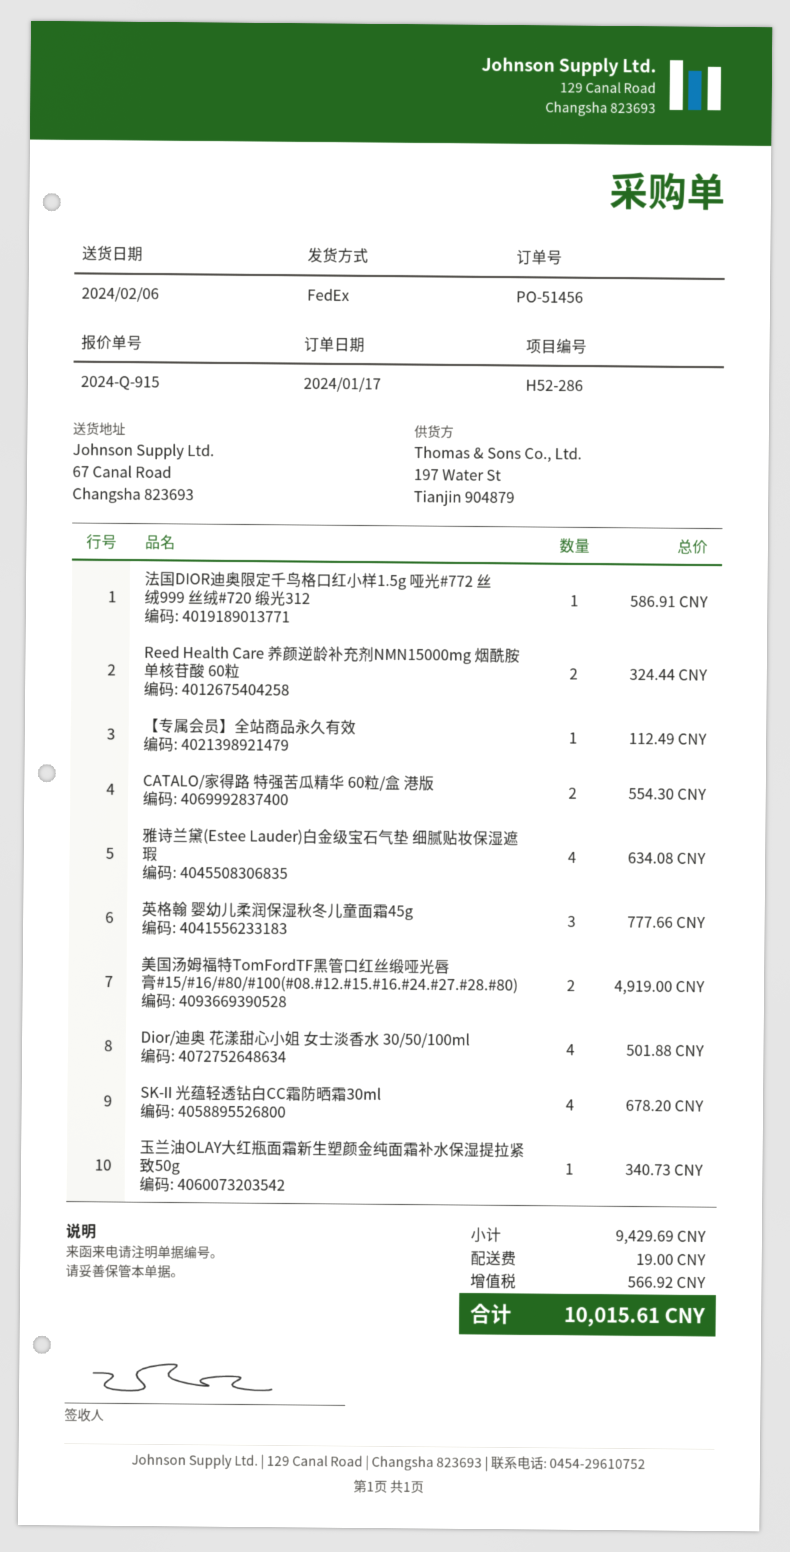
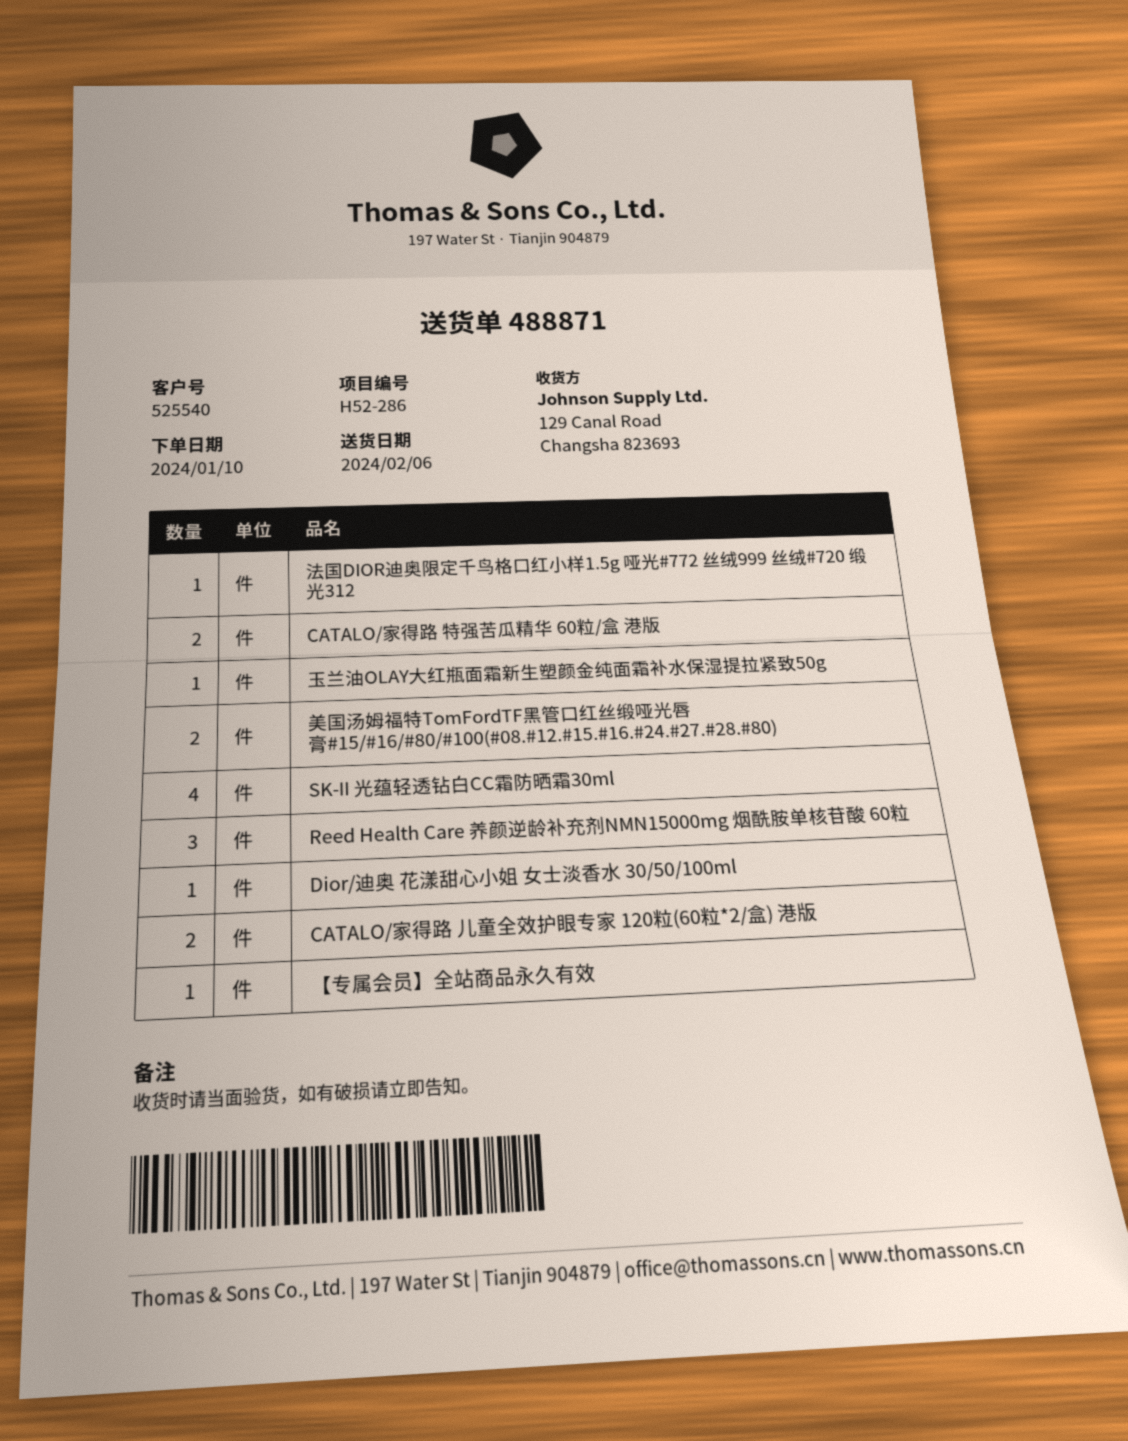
order date: 2024-01-17 -> 2024-01-10
ship to: 67 Canal Road, Changsha 823693 -> 129 Canal Road, Changsha 823693
Reed Health Care 养颜逆龄补充剂NMN15000mg 烟酰胺单核苷酸 60粒: 2 -> 3
雅诗兰黛(Estee Lauder)白金级宝石气垫 细腻贴妆保湿遮瑕: 4 -> none
英格翰 婴幼儿柔润保湿秋冬儿童面霜45g: 3 -> none
Dior/迪奥 花漾甜心小姐 女士淡香水 30/50/100ml: 4 -> 1
CATALO/家得路 儿童全效护眼专家 120粒(60粒*2/盒) 港版: none -> 2

